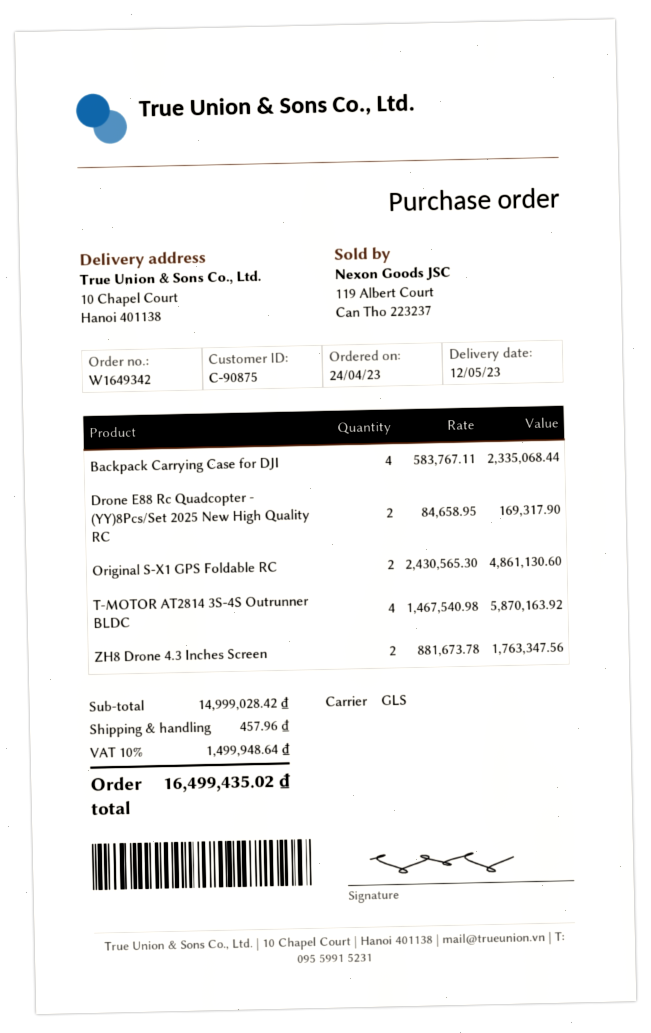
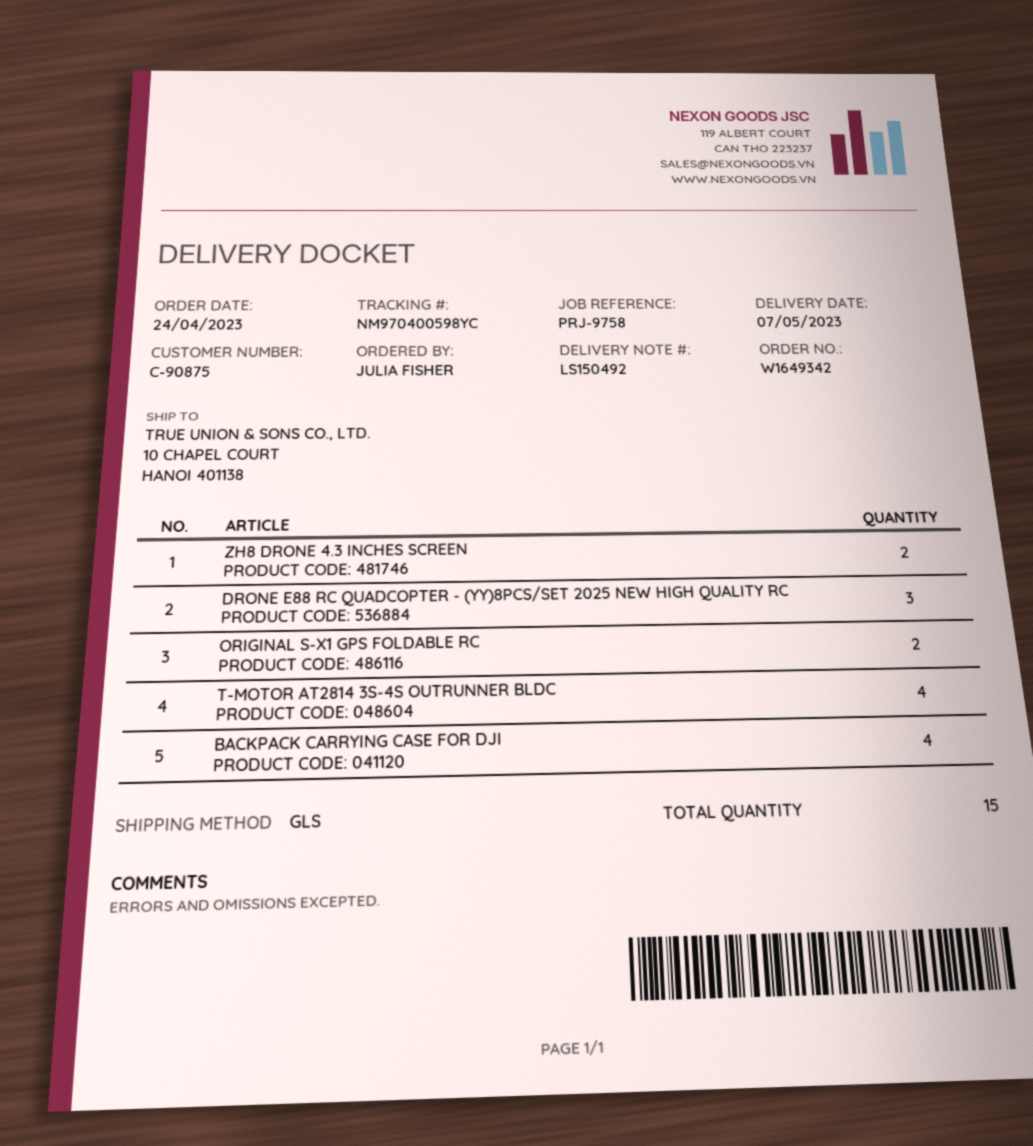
delivery date: 2023-05-12 -> 2023-05-07
Drone E88 Rc Quadcopter - (YY)8Pcs/Set 2025 New High Quality RC: 2 -> 3

